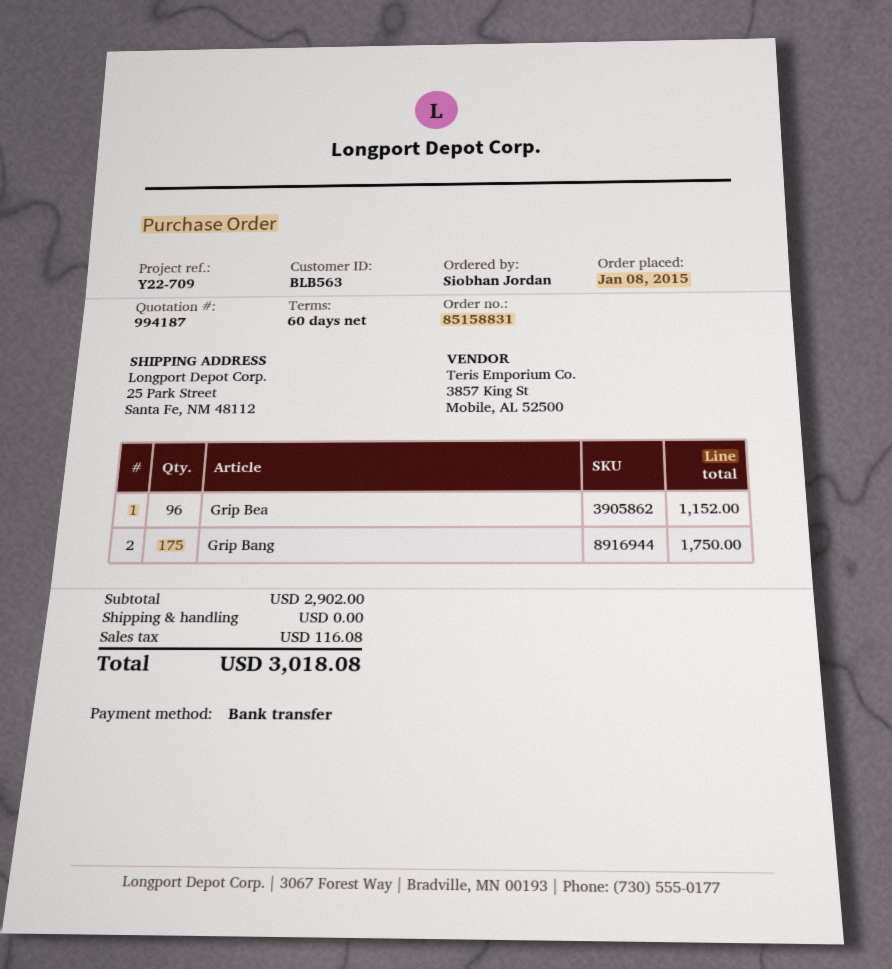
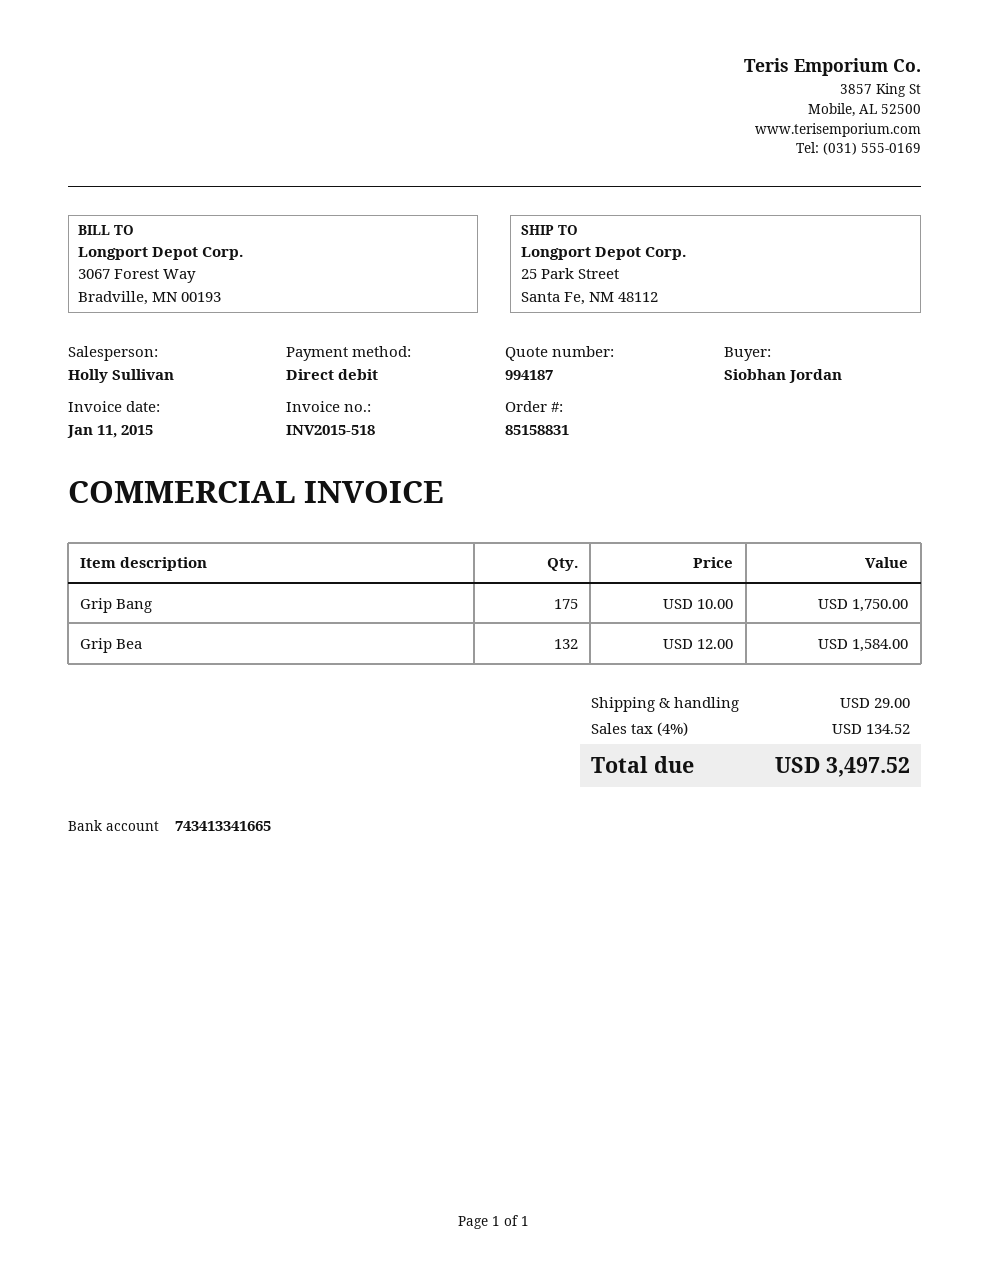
payment method: bank transfer -> direct debit
Grip Bea: 96 for 1152.00 -> 132 for 1584.00
shipping: 0.00 -> 29.00
tax: 116.08 -> 134.52
total: 3018.08 -> 3497.52

